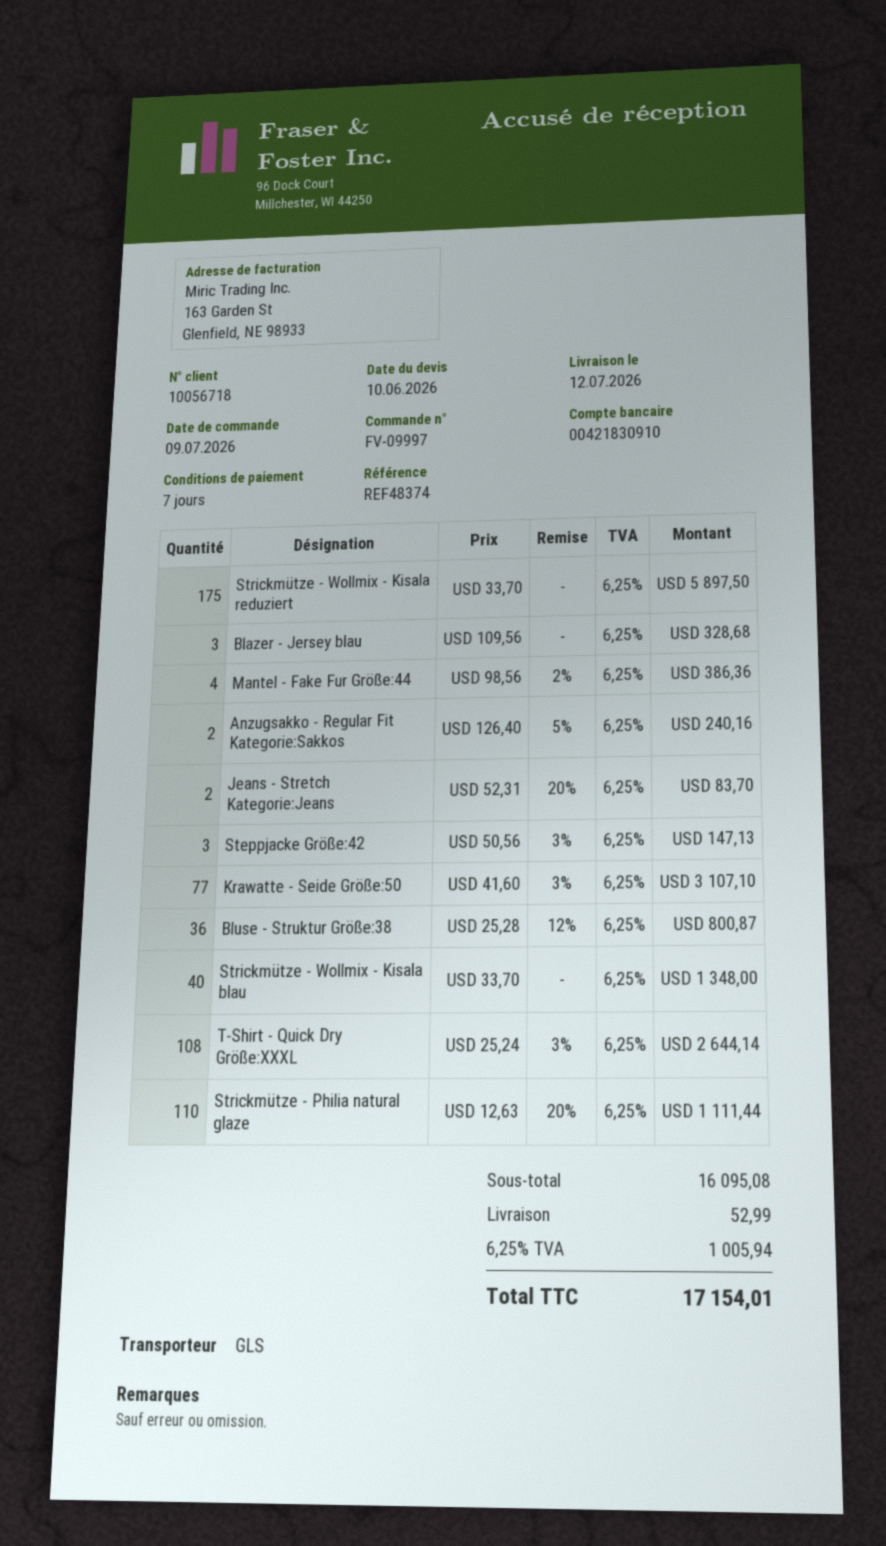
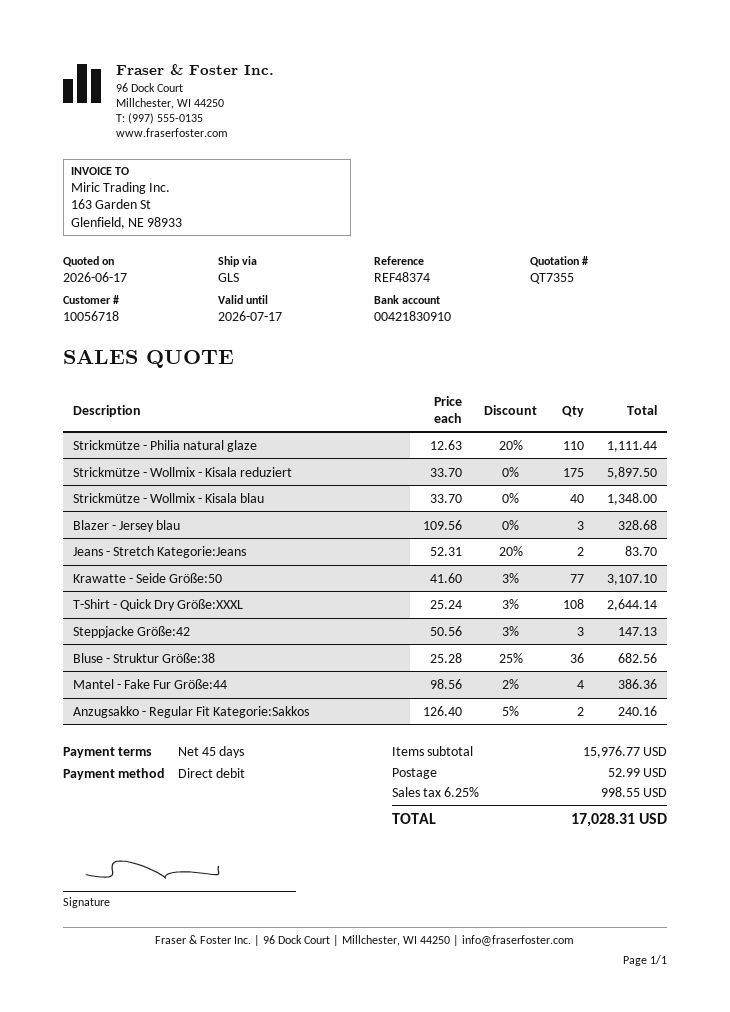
quote date: 2026-06-10 -> 2026-06-17
payment terms: 7 days -> 45 days
Bluse - Struktur Größe:38: 36 x 25.28 - 12% = 800.87 -> 36 x 25.28 - 25% = 682.56
subtotal: 16095.08 -> 15976.77
tax: 6.25% = 1005.94 -> 6.25% = 998.55
total: 17154.01 -> 17028.31

